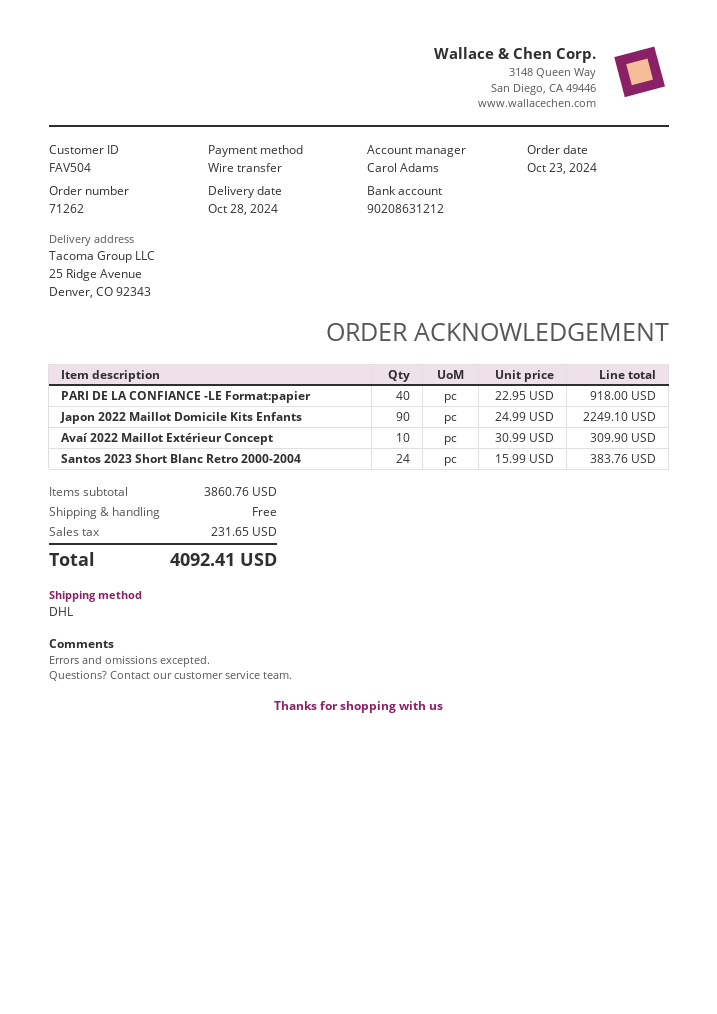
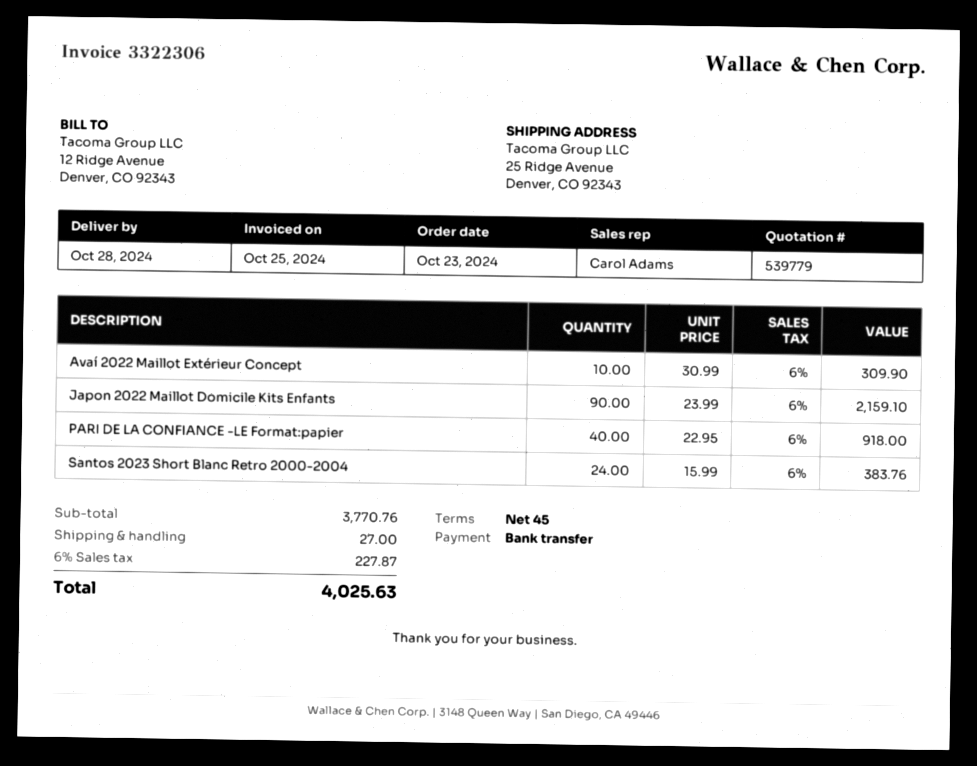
Japon 2022 Maillot Domicile Kits Enfants: 90 x 24.99 = 2249.10 -> 90 x 23.99 = 2159.10
subtotal: 3860.76 -> 3770.76
shipping: 0.00 -> 27.00
tax: 231.65 -> 227.87
total: 4092.41 -> 4025.63

